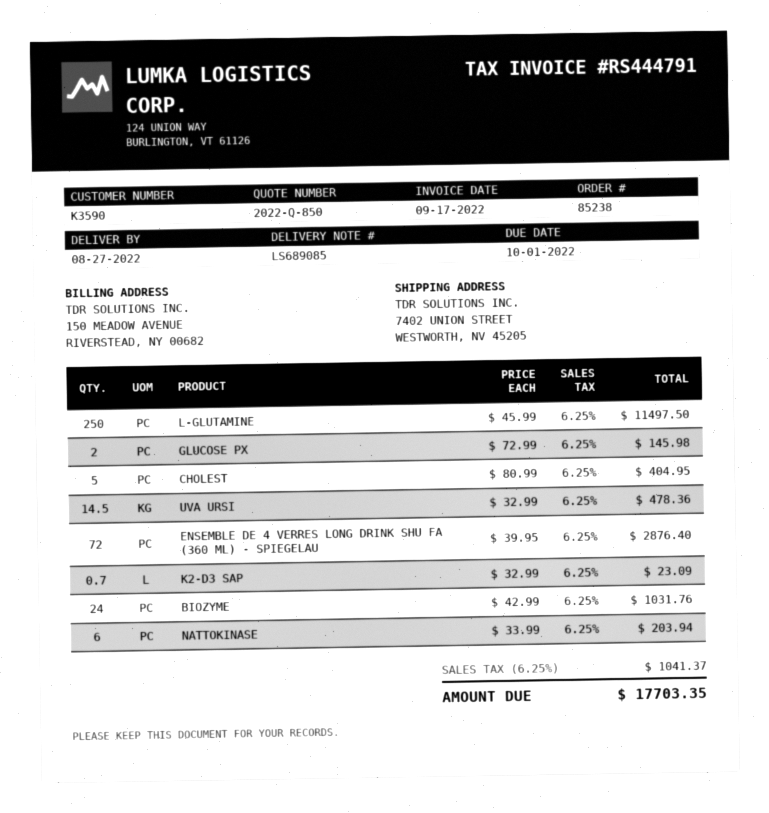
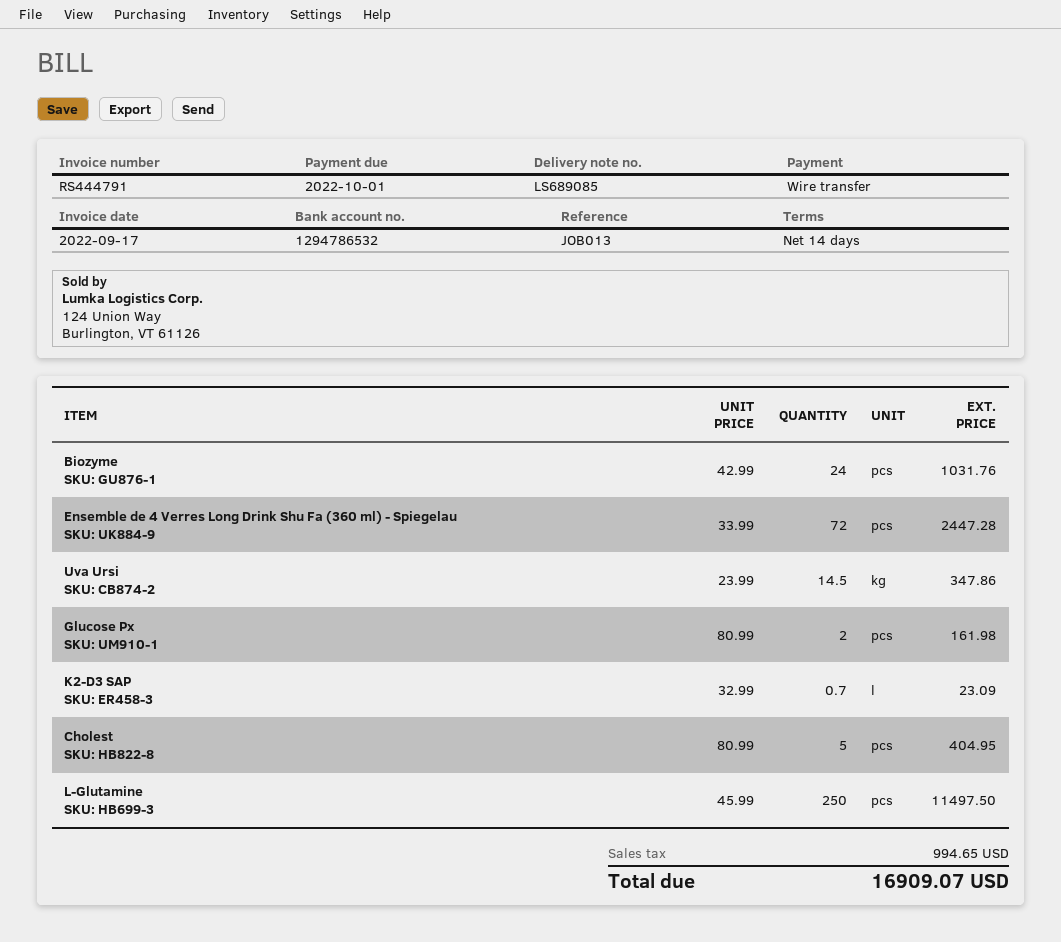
GLUCOSE PX: 2 x 72.99 = 145.98 -> 2 x 80.99 = 161.98
UVA URSI: 14.5 x 32.99 = 478.36 -> 14.5 x 23.99 = 347.86
ENSEMBLE DE 4 VERRES LONG DRINK SHU FA (360 ML) - SPIEGELAU: 72 x 39.95 = 2876.40 -> 72 x 33.99 = 2447.28
NATTOKINASE: 6 x 33.99 = 203.94 -> none
tax: 1041.37 -> 994.65
total: 17703.35 -> 16909.07

